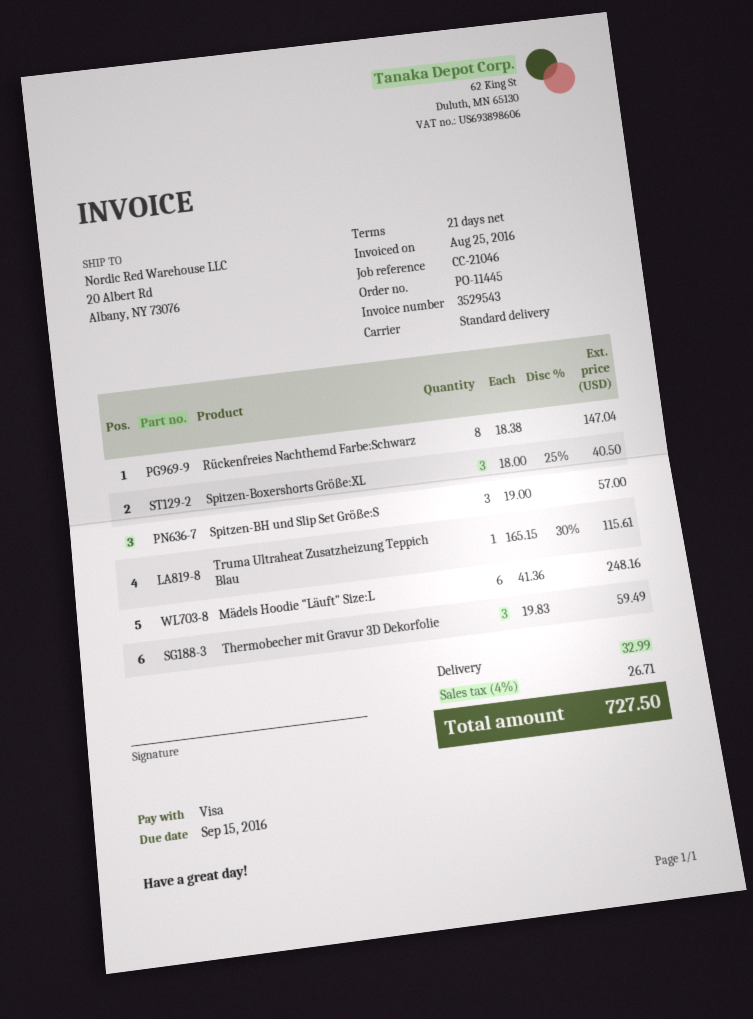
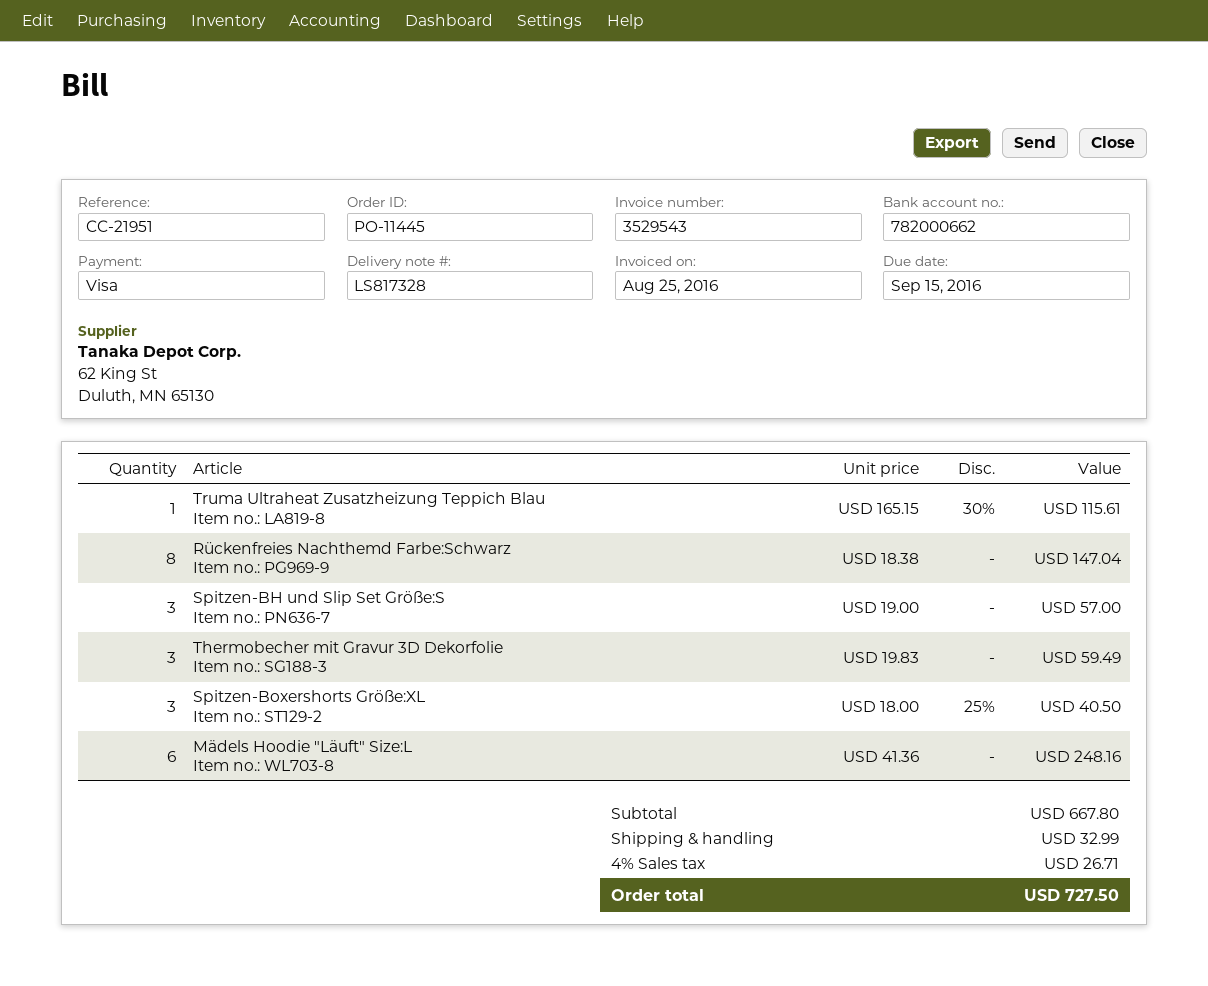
reference: CC-21046 -> CC-21951

